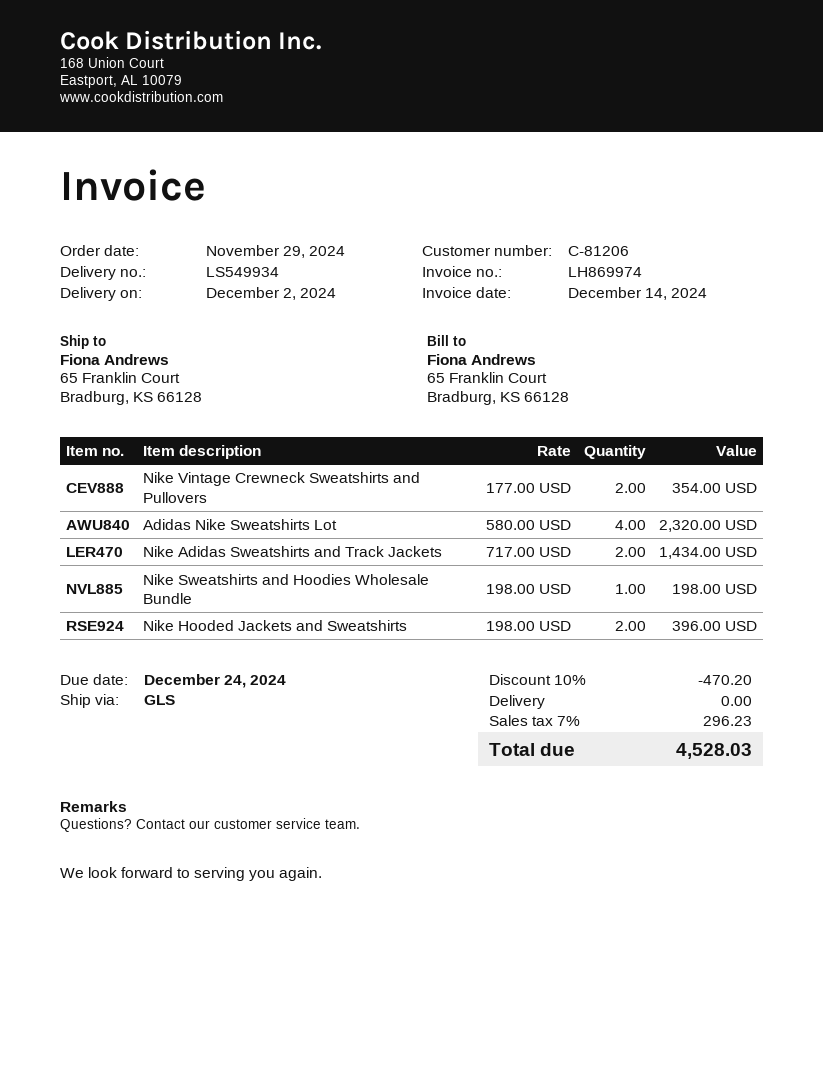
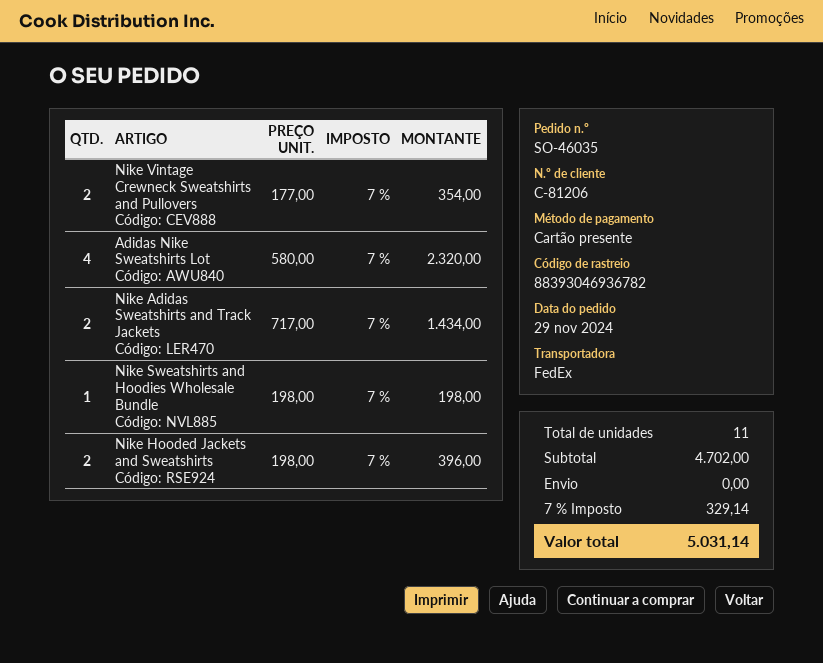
shipping method: GLS -> FedEx
discount: 10% = 470.20 -> none
tax: 7% = 296.23 -> 7% = 329.14
total: 4528.03 -> 5031.14

